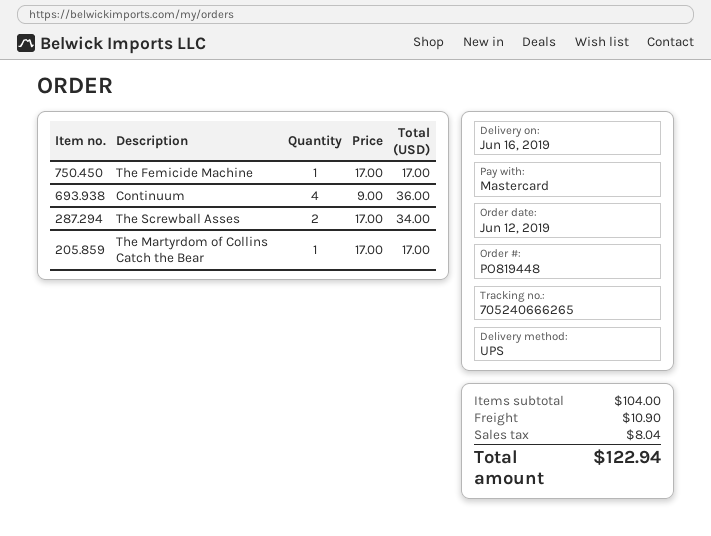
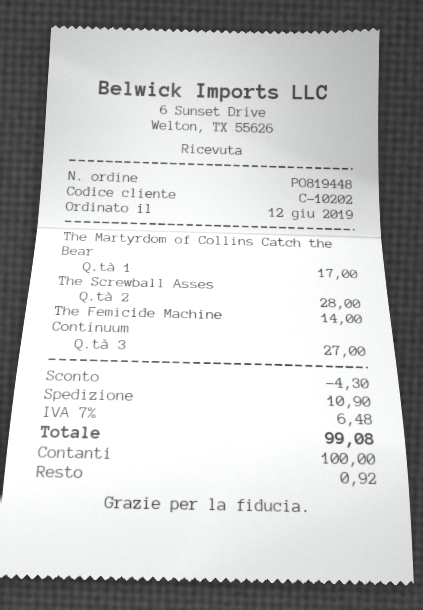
payment method: Mastercard -> cash
The Femicide Machine: 1 for 17.00 -> 1 for 14.00
Continuum: 4 for 36.00 -> 3 for 27.00
The Screwball Asses: 2 for 34.00 -> 2 for 28.00
discount: none -> 4.30
tax: 8.04 -> 6.48
total: 122.94 -> 99.08

